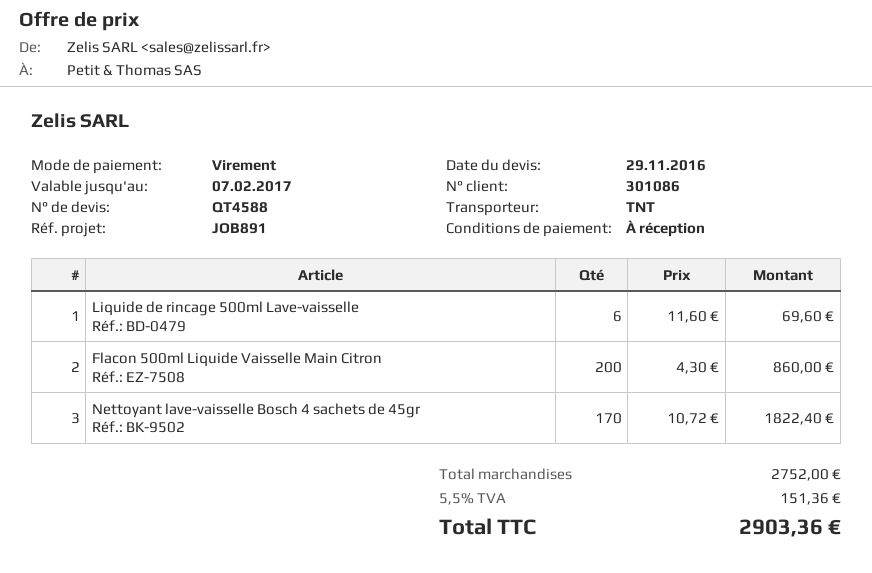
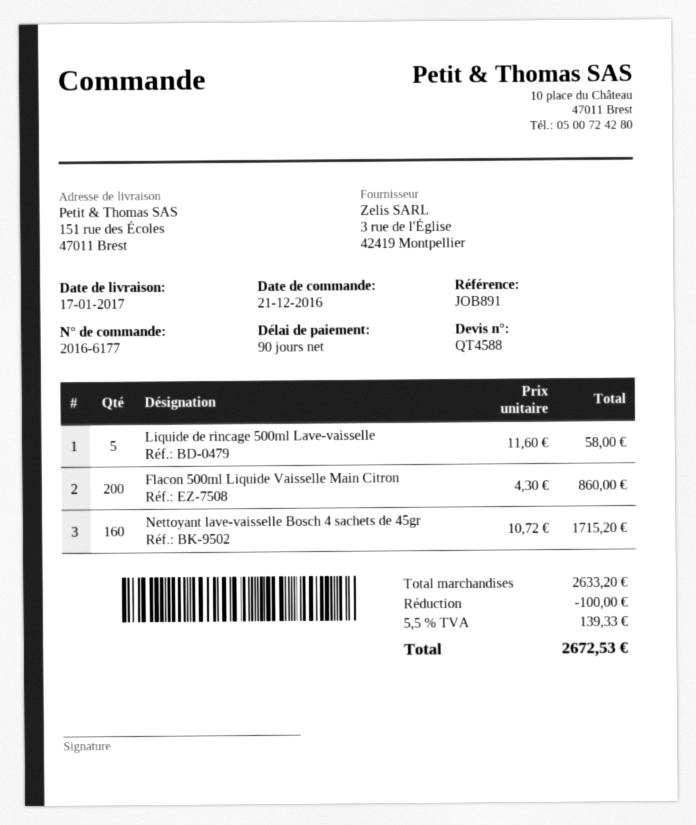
payment terms: on receipt -> 90 days
Liquide de rincage 500ml Lave-vaisselle: 6 x 11.60 = 69.60 -> 5 x 11.60 = 58.00
Nettoyant lave-vaisselle Bosch 4 sachets de 45gr: 170 x 10.72 = 1822.40 -> 160 x 10.72 = 1715.20
subtotal: 2752.00 -> 2633.20
discount: none -> 100.00
tax: 5.5% = 151.36 -> 5.5% = 139.33
total: 2903.36 -> 2672.53

